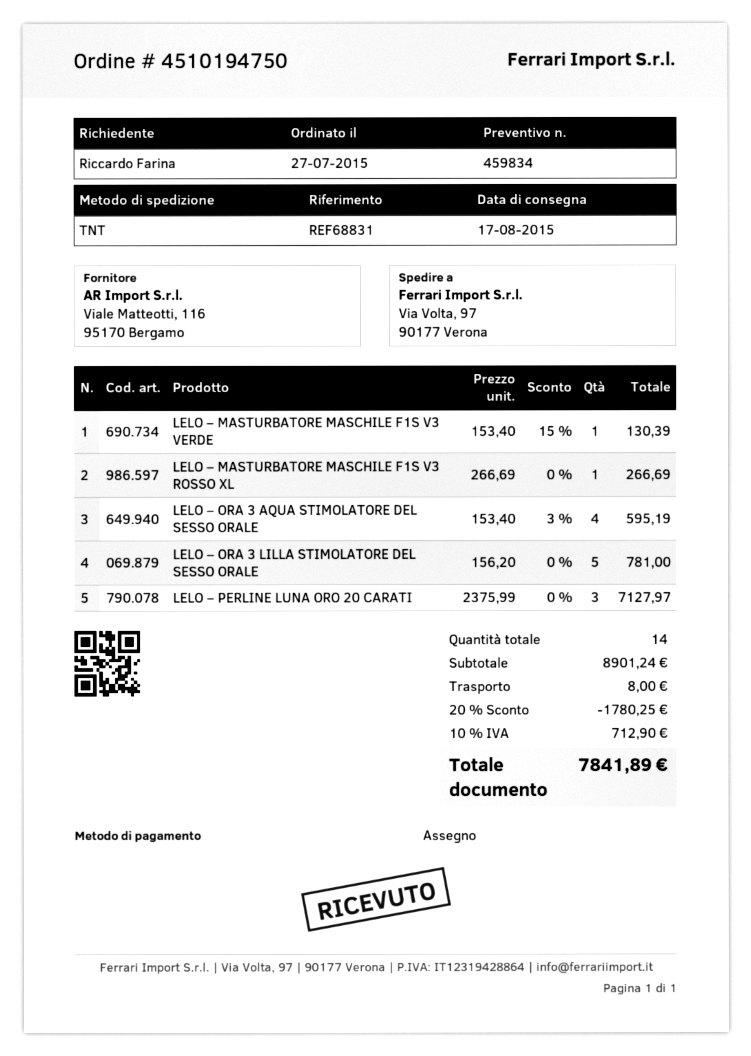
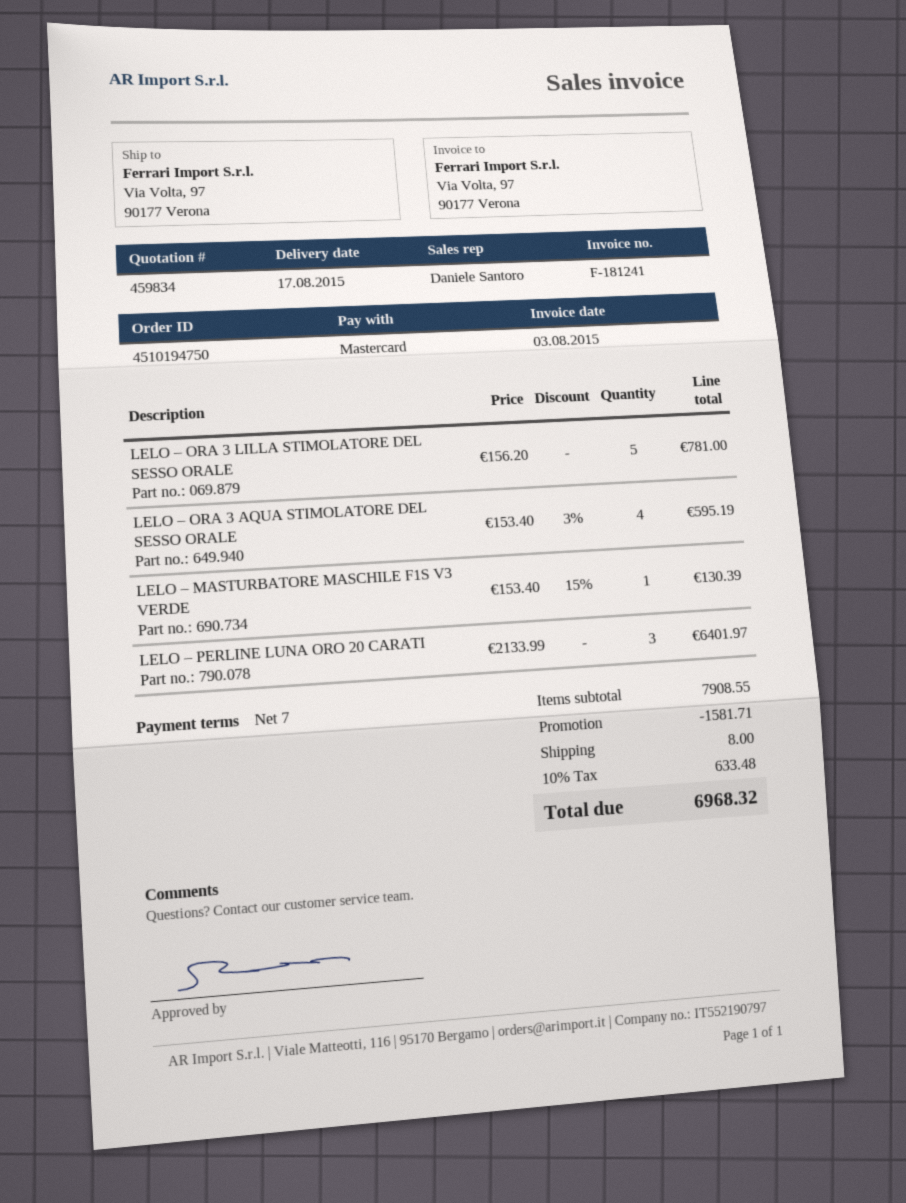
payment method: cheque -> Mastercard
LELO – MASTURBATORE MASCHILE F1S V3 ROSSO XL: 1 x 266.69 = 266.69 -> none
LELO – PERLINE LUNA ORO 20 CARATI: 3 x 2375.99 = 7127.97 -> 3 x 2133.99 = 6401.97
subtotal: 8901.24 -> 7908.55
discount: 1780.25 -> 1581.71
tax: 10% = 712.90 -> 10% = 633.48
total: 7841.89 -> 6968.32

